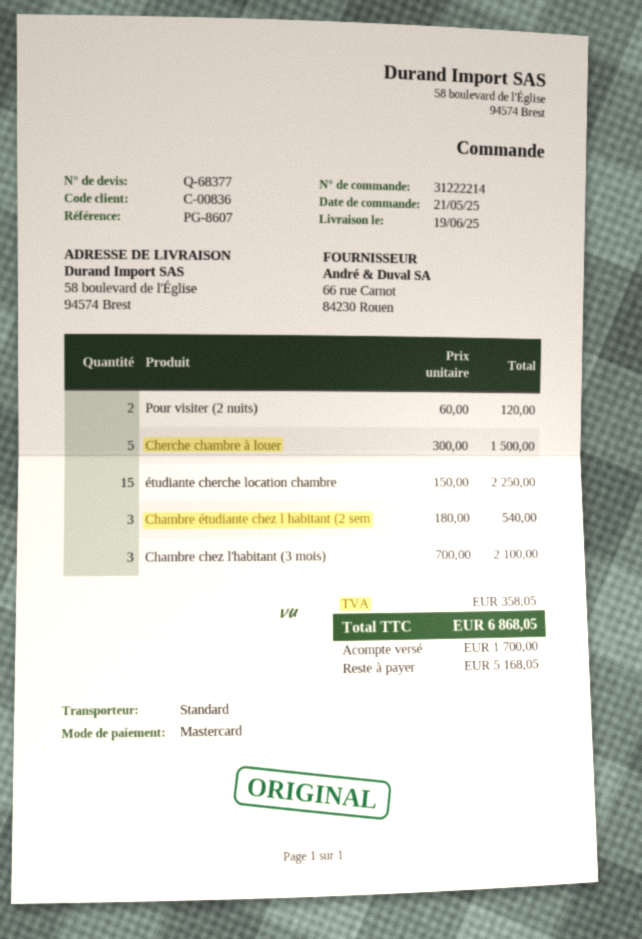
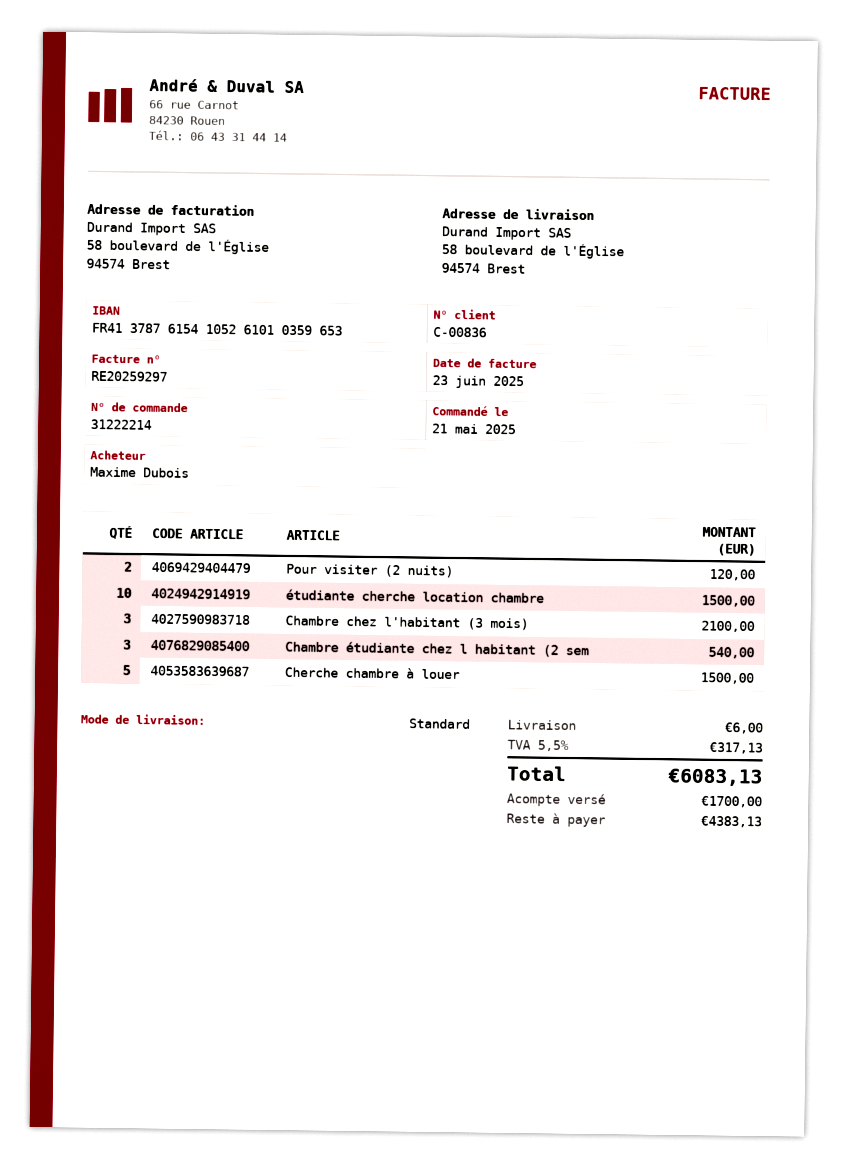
étudiante cherche location chambre: 15 for 2250.00 -> 10 for 1500.00
shipping: none -> 6.00
tax: 358.05 -> 317.13
total: 6868.05 -> 6083.13
balance: 5168.05 -> 4383.13

